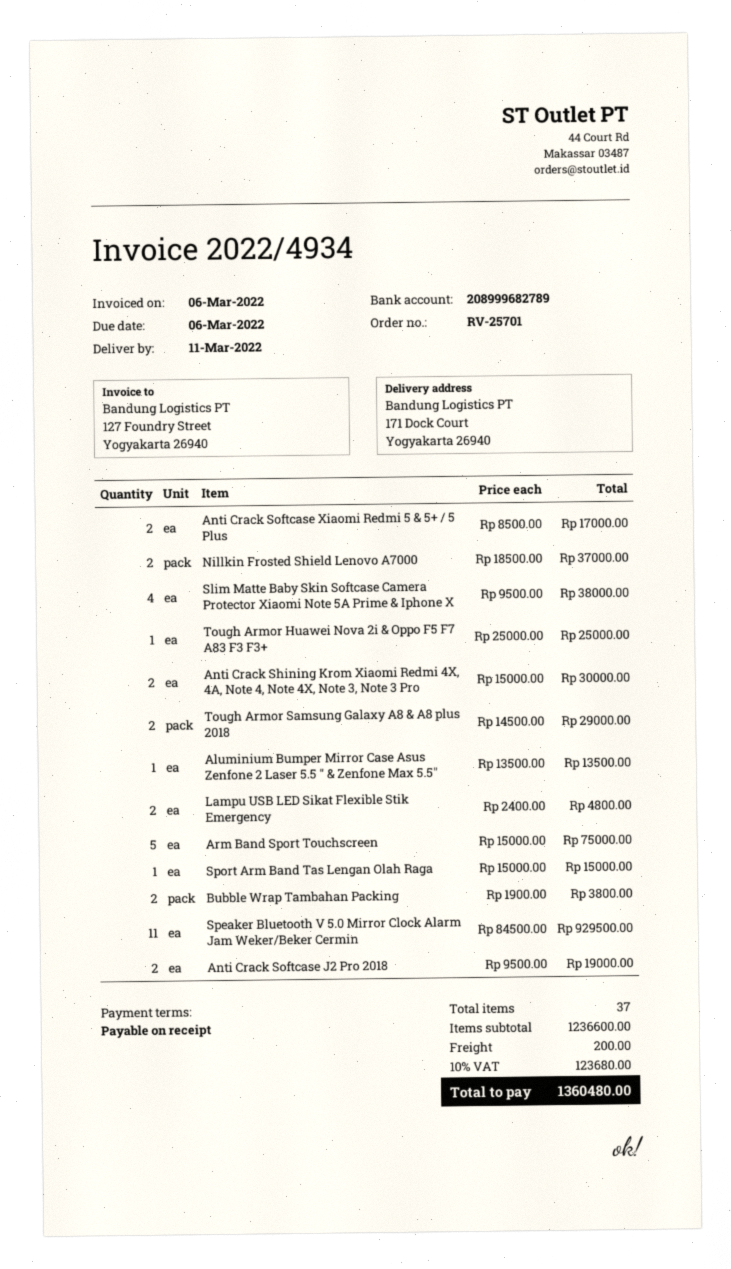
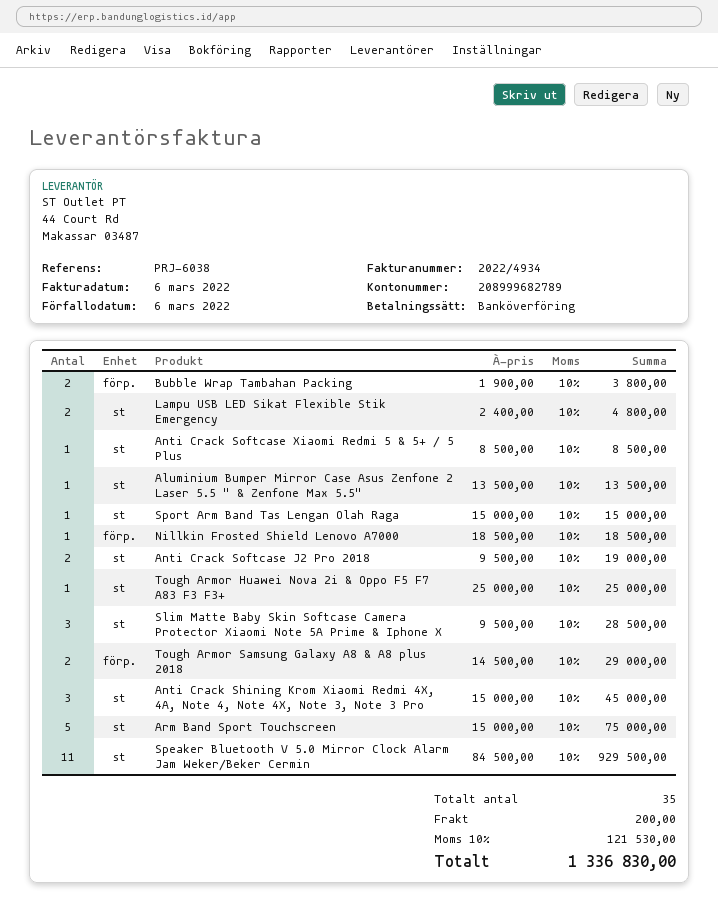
Anti Crack Softcase Xiaomi Redmi 5 & 5+ / 5 Plus: 2 x 8500.00 = 17000.00 -> 1 x 8500.00 = 8500.00
Nillkin Frosted Shield Lenovo A7000: 2 x 18500.00 = 37000.00 -> 1 x 18500.00 = 18500.00
Slim Matte Baby Skin Softcase Camera Protector Xiaomi Note 5A Prime & Iphone X: 4 x 9500.00 = 38000.00 -> 3 x 9500.00 = 28500.00
Anti Crack Shining Krom Xiaomi Redmi 4X, 4A, Note 4, Note 4X, Note 3, Note 3 Pro: 2 x 15000.00 = 30000.00 -> 3 x 15000.00 = 45000.00
total quantity: 37 -> 35
tax: 10% = 123680.00 -> 10% = 121530.00
total: 1360480.00 -> 1336830.00

